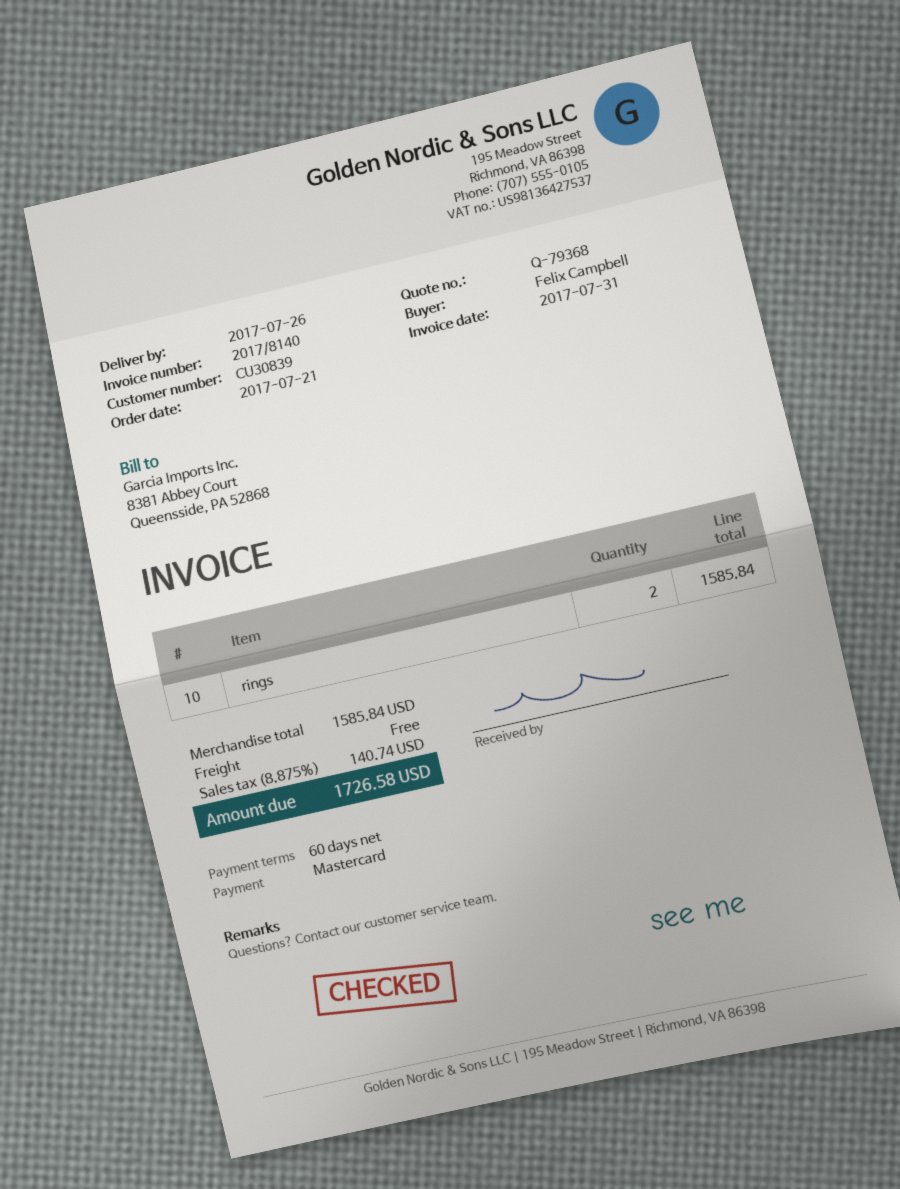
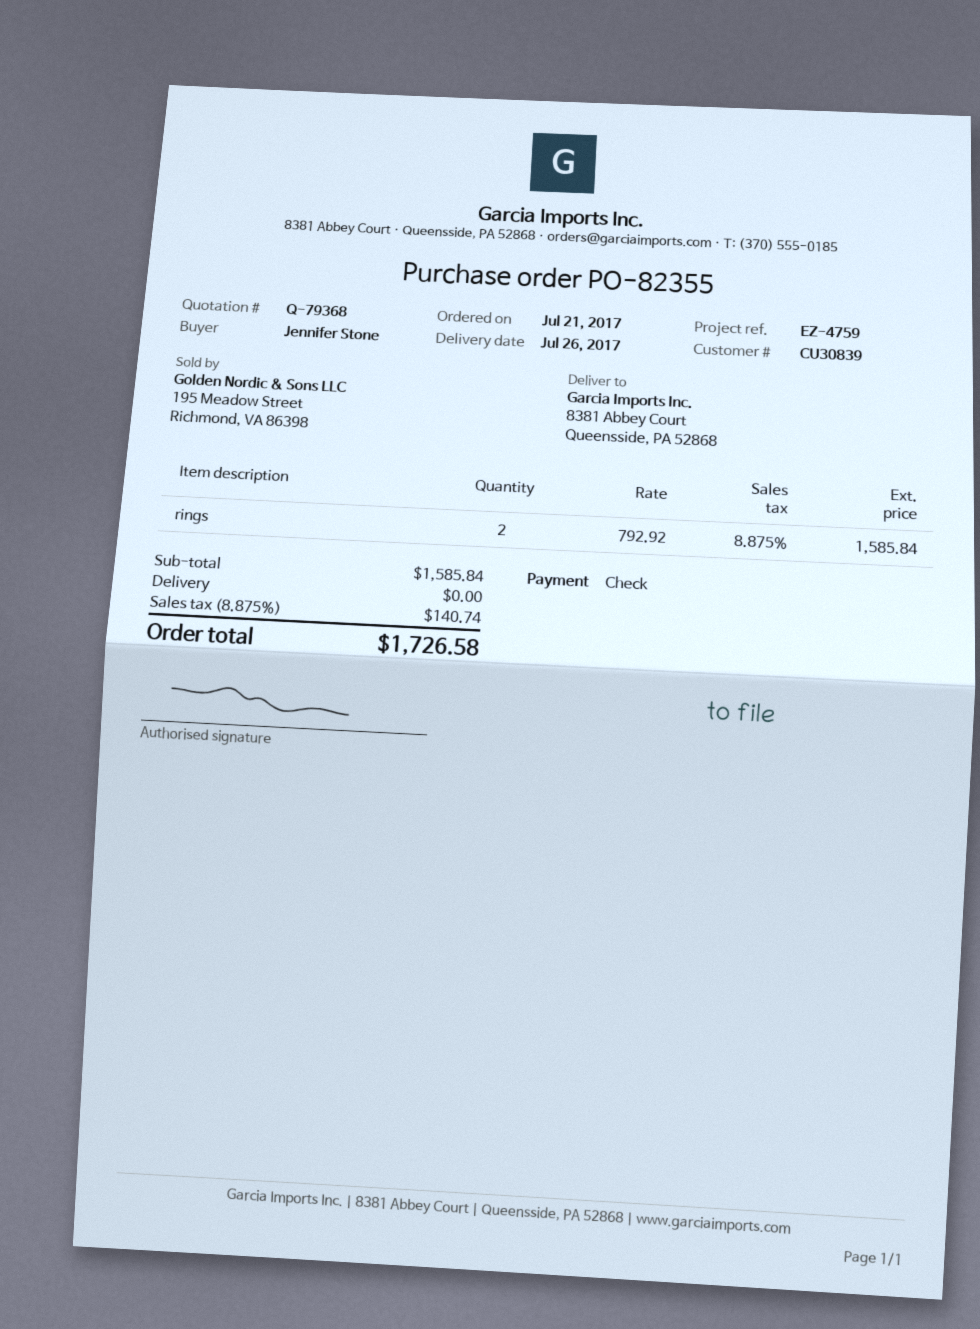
ordered by: Felix Campbell -> Jennifer Stone
payment method: Mastercard -> cheque

